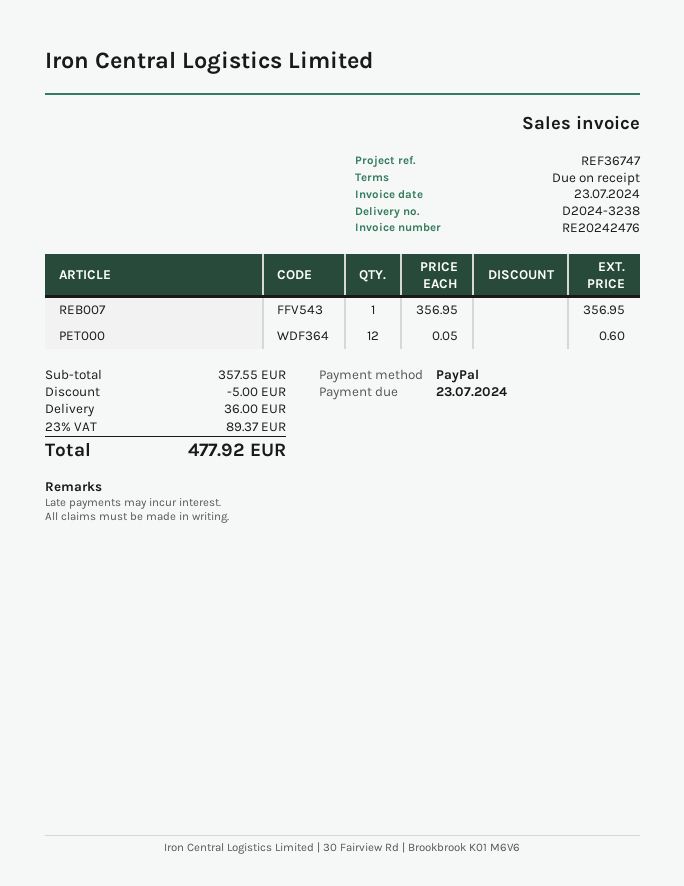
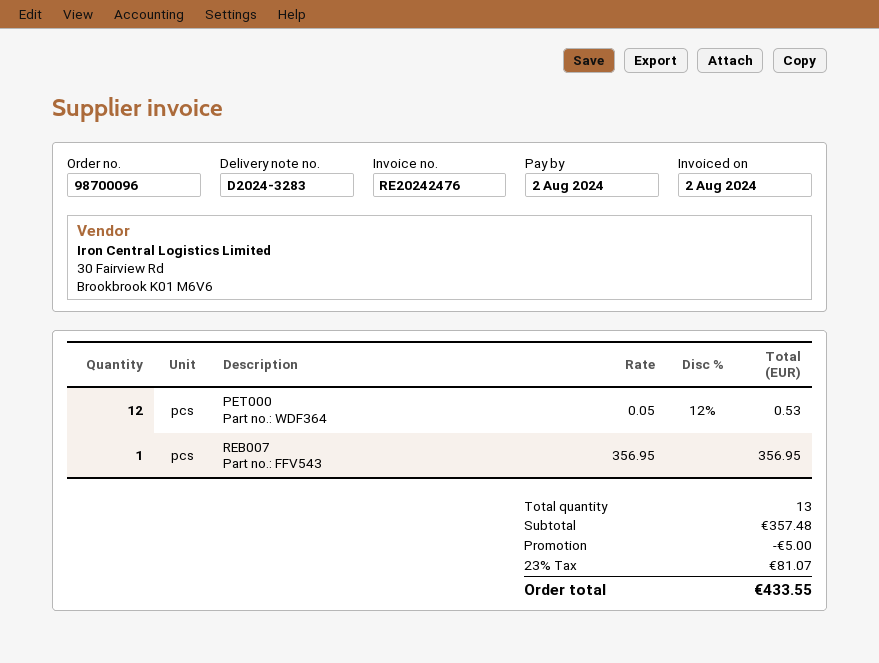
delivery note number: D2024-3238 -> D2024-3283
invoice date: 2024-07-23 -> 2024-08-02
due date: 2024-07-23 -> 2024-08-02
PET000: 12 x 0.05 = 0.60 -> 12 x 0.05 - 12% = 0.53
subtotal: 357.55 -> 357.48
shipping: 36.00 -> none
tax: 23% = 89.37 -> 23% = 81.07
total: 477.92 -> 433.55

